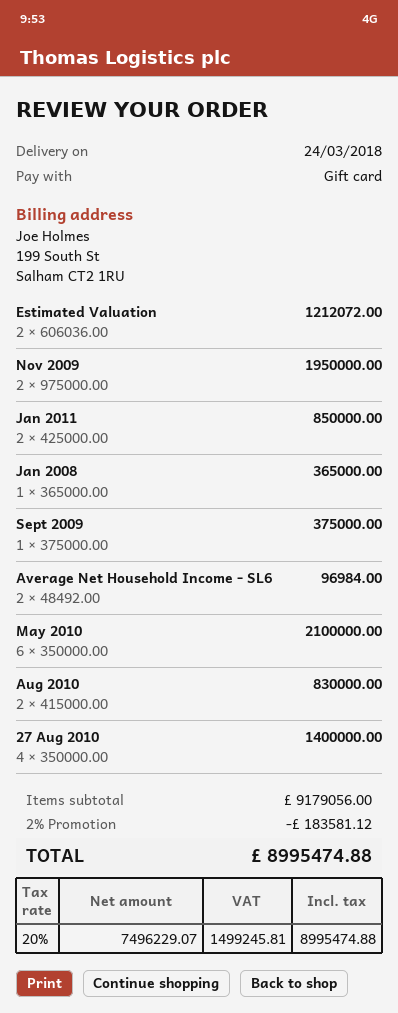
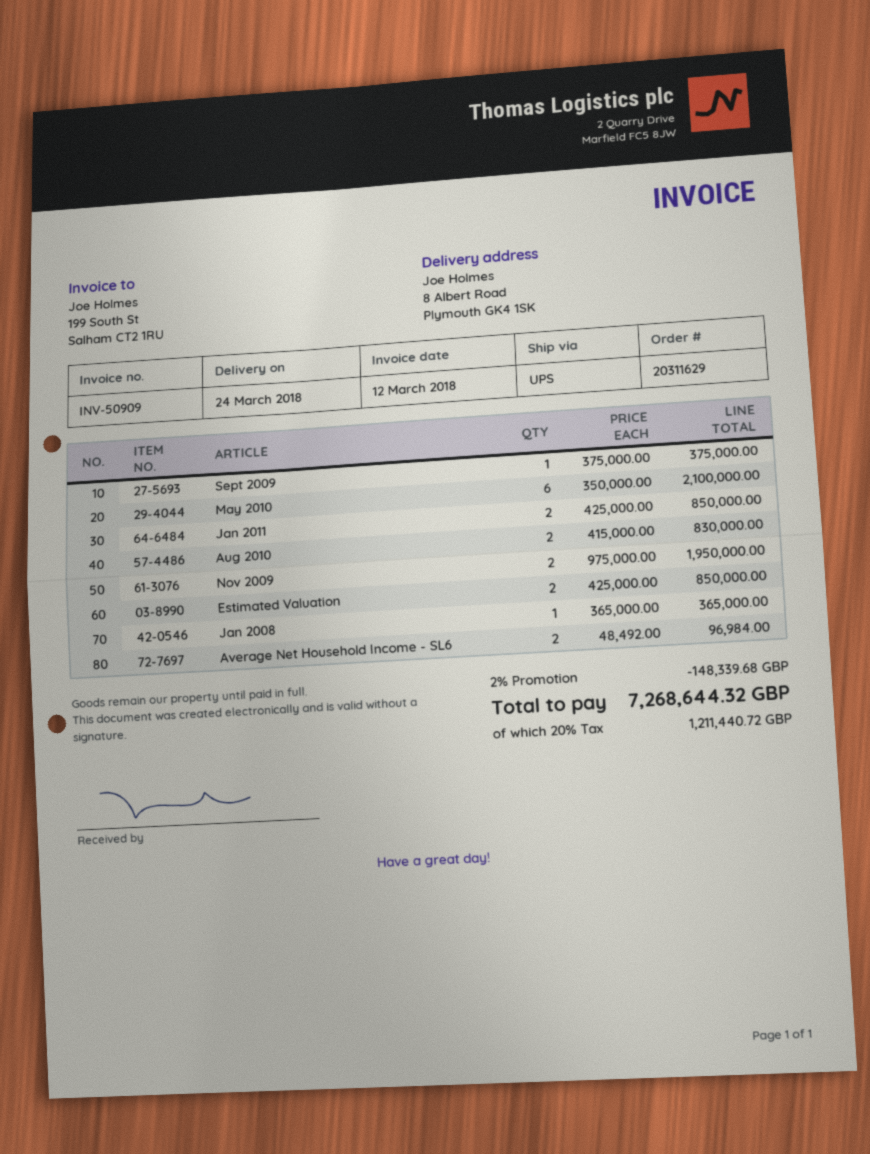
Estimated Valuation: 2 x 606036.00 = 1212072.00 -> 2 x 425000.00 = 850000.00
27 Aug 2010: 4 x 350000.00 = 1400000.00 -> none
discount: 2% = 183581.12 -> 2% = 148339.68
tax: 20% = 1499245.81 -> 20% = 1211440.72
total: 8995474.88 -> 7268644.32

